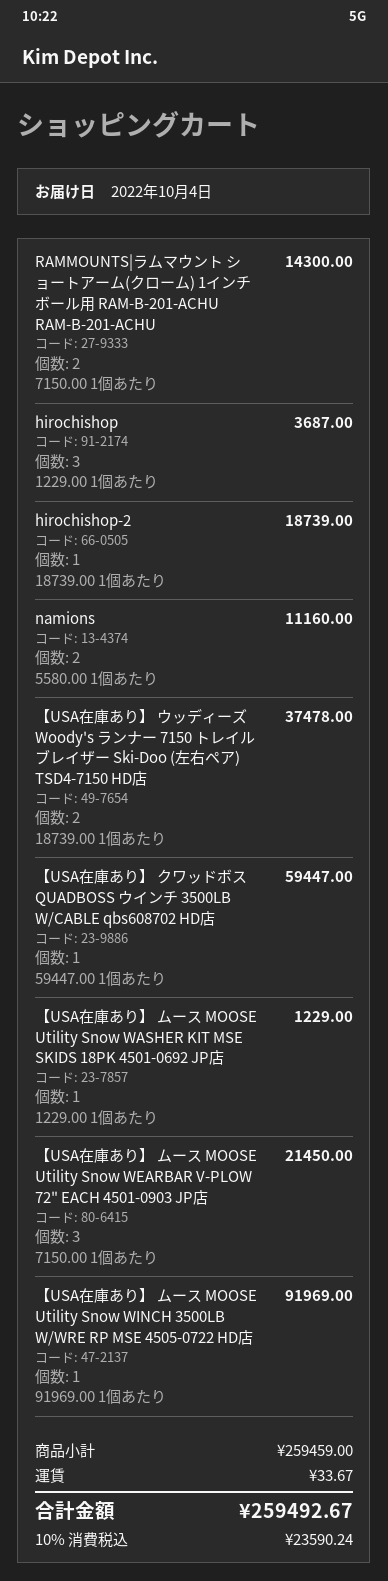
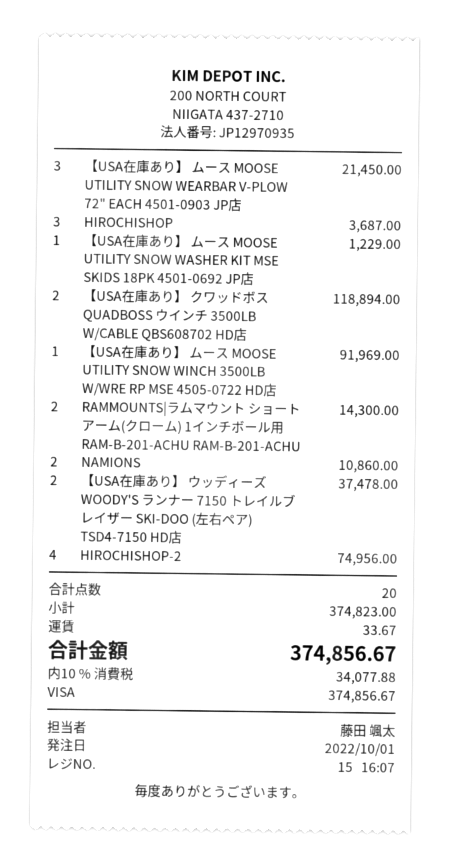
hirochishop-2: 1 for 18739.00 -> 4 for 74956.00
namions: 2 for 11160.00 -> 2 for 10860.00
【USA在庫あり】 クワッドボス QUADBOSS ウインチ 3500LB W/CABLE qbs608702 HD店: 1 for 59447.00 -> 2 for 118894.00
subtotal: 259459.00 -> 374823.00
tax: 10% = 23590.24 -> 10% = 34077.88
total: 259492.67 -> 374856.67

